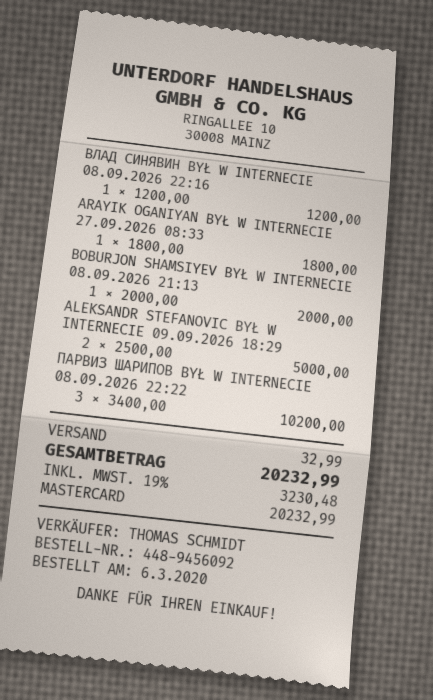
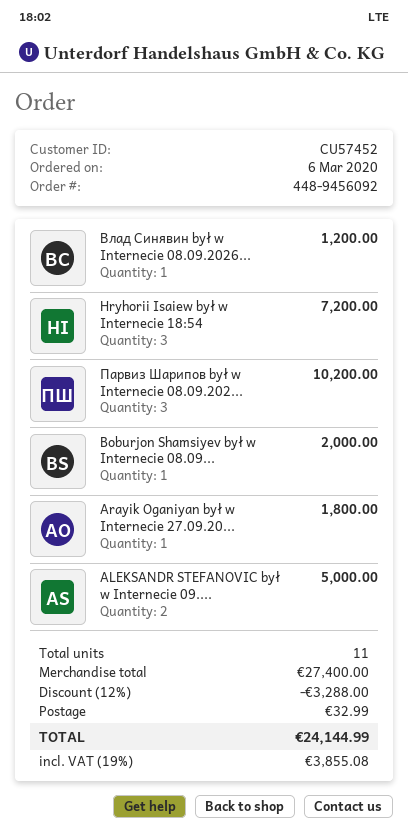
Hryhorii Isaiew był w Internecie 18:54: none -> 3 for 7200.00
discount: none -> 12% = 3288.00
tax: 19% = 3230.48 -> 19% = 3855.08
total: 20232.99 -> 24144.99

